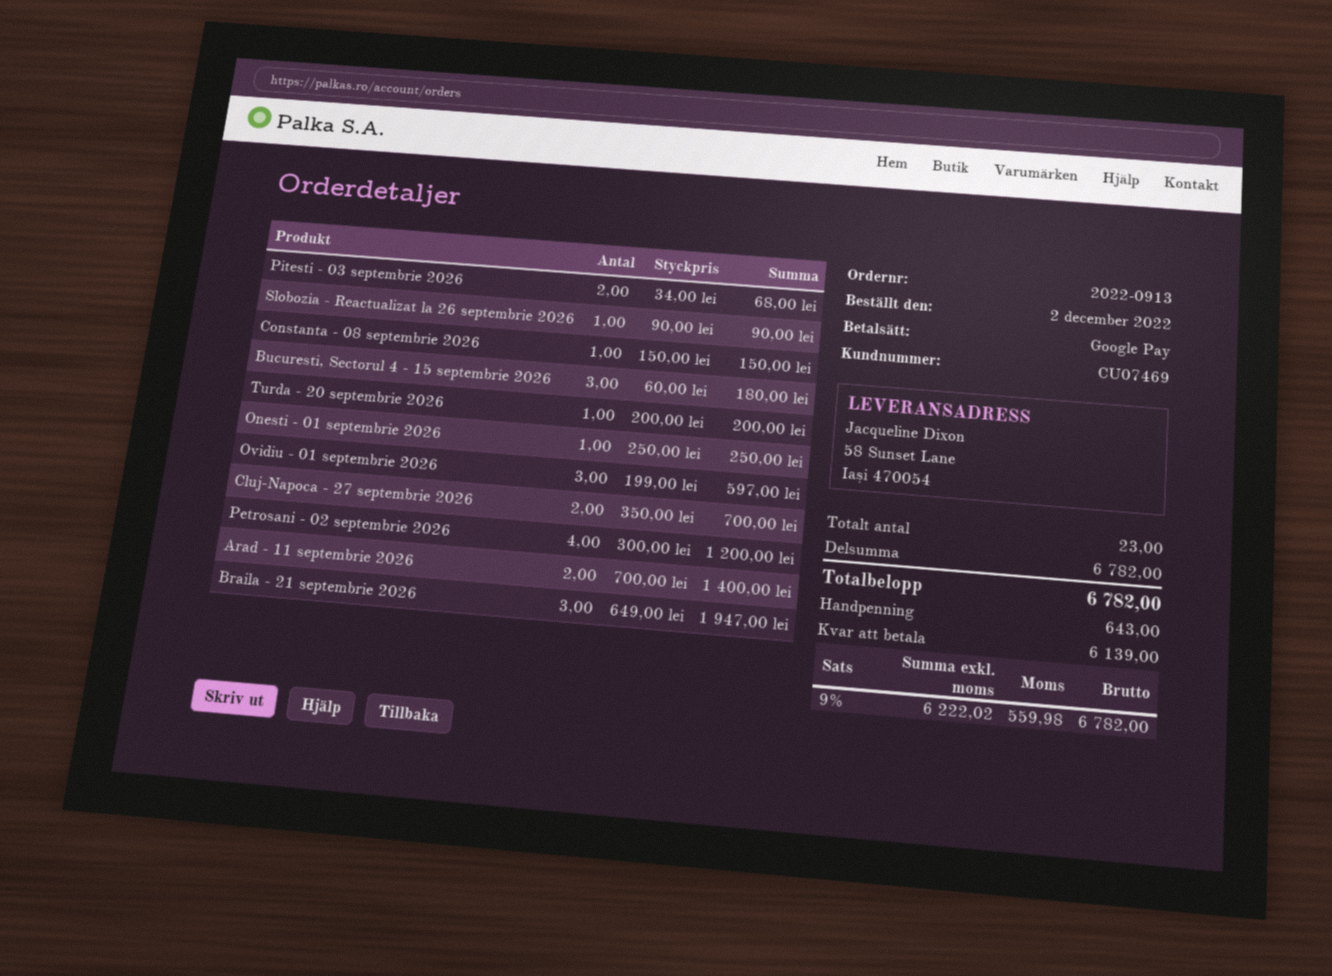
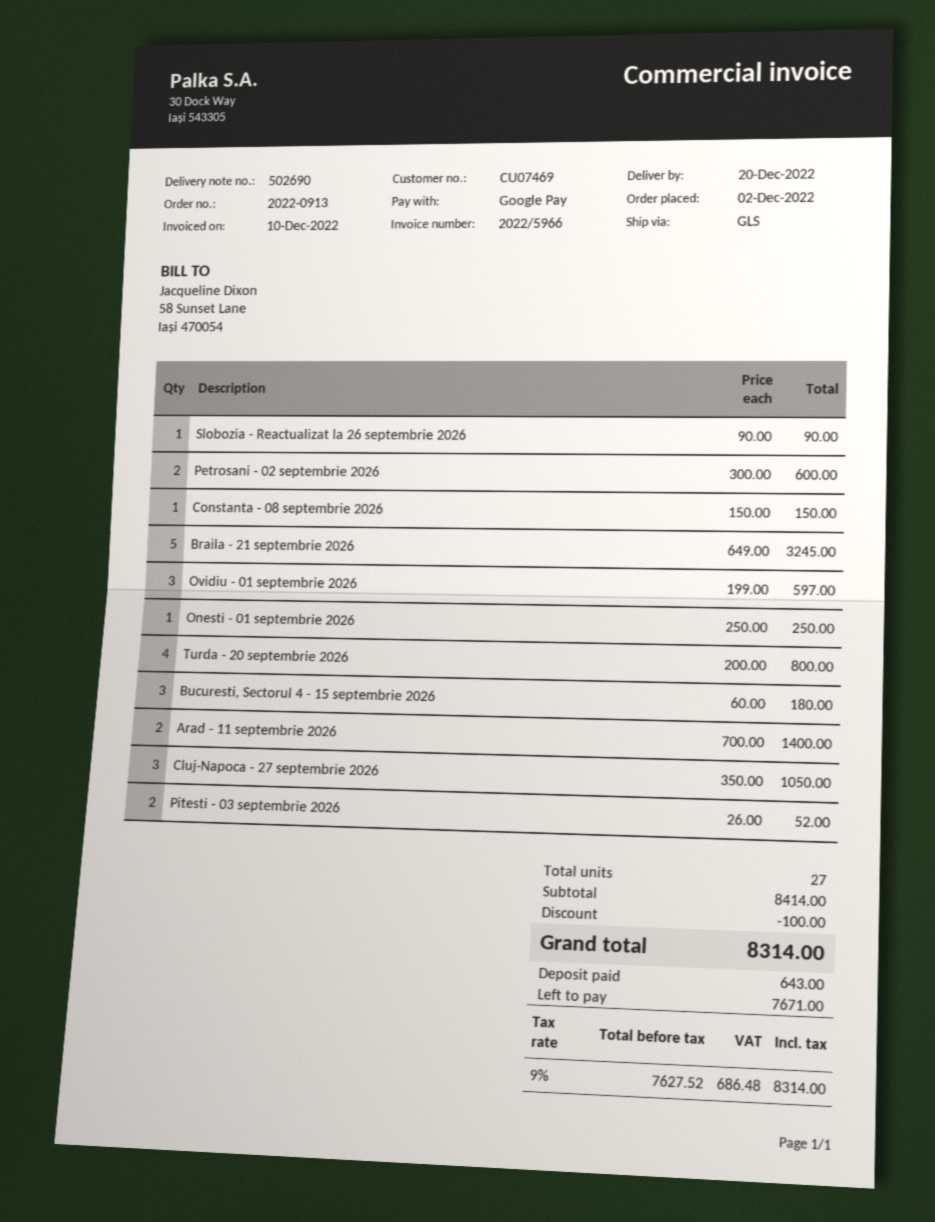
Pitesti - 03 septembrie 2026: 2 x 34.00 = 68.00 -> 2 x 26.00 = 52.00
Turda - 20 septembrie 2026: 1 x 200.00 = 200.00 -> 4 x 200.00 = 800.00
Cluj-Napoca - 27 septembrie 2026: 2 x 350.00 = 700.00 -> 3 x 350.00 = 1050.00
Petrosani - 02 septembrie 2026: 4 x 300.00 = 1200.00 -> 2 x 300.00 = 600.00
Braila - 21 septembrie 2026: 3 x 649.00 = 1947.00 -> 5 x 649.00 = 3245.00
total quantity: 23 -> 27
subtotal: 6782.00 -> 8414.00
discount: none -> 100.00
net: 6222.02 -> 7627.52
tax: 9% = 559.98 -> 9% = 686.48
total: 6782.00 -> 8314.00
balance: 6139.00 -> 7671.00

